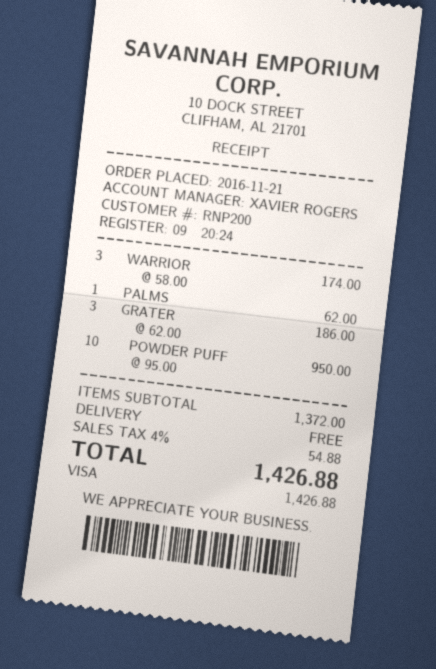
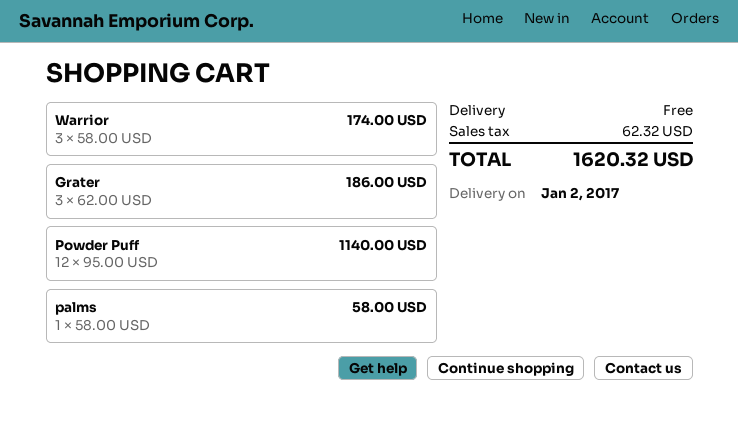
PALMS: 1 x 62.00 = 62.00 -> 1 x 58.00 = 58.00
POWDER PUFF: 10 x 95.00 = 950.00 -> 12 x 95.00 = 1140.00
tax: 54.88 -> 62.32
total: 1426.88 -> 1620.32

